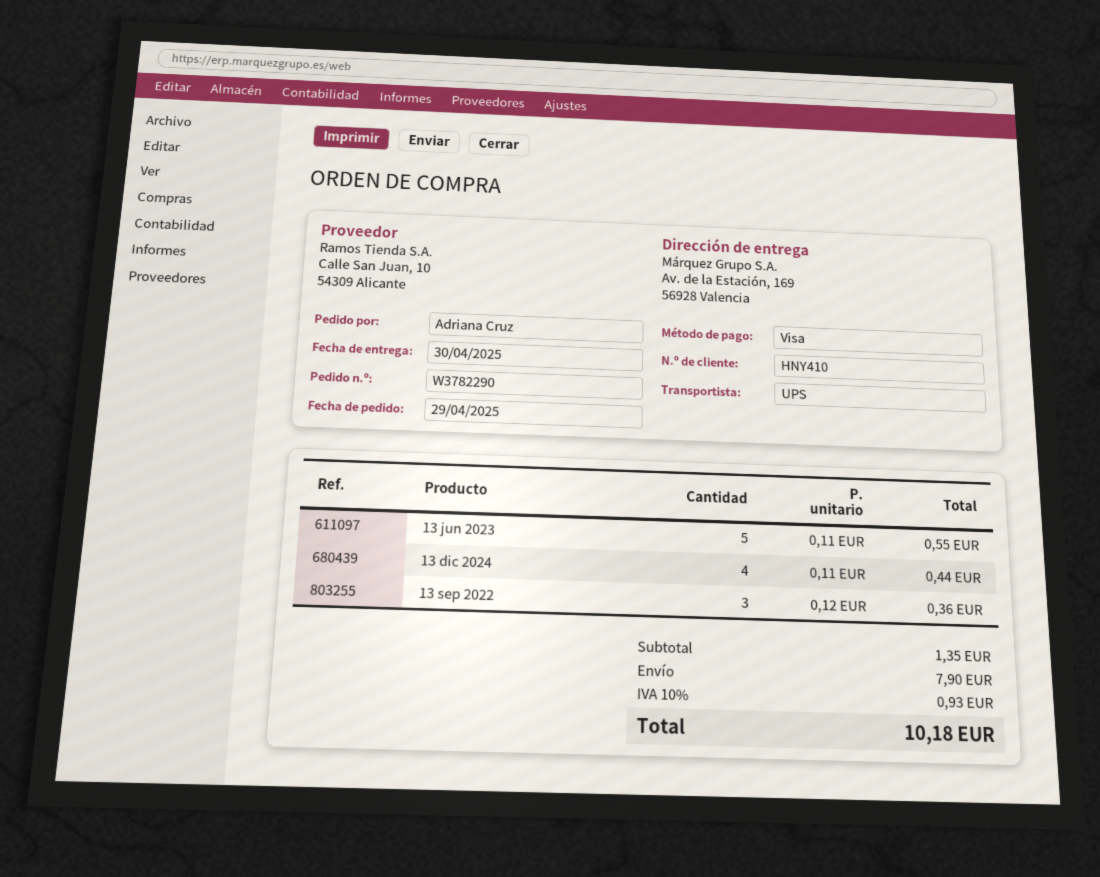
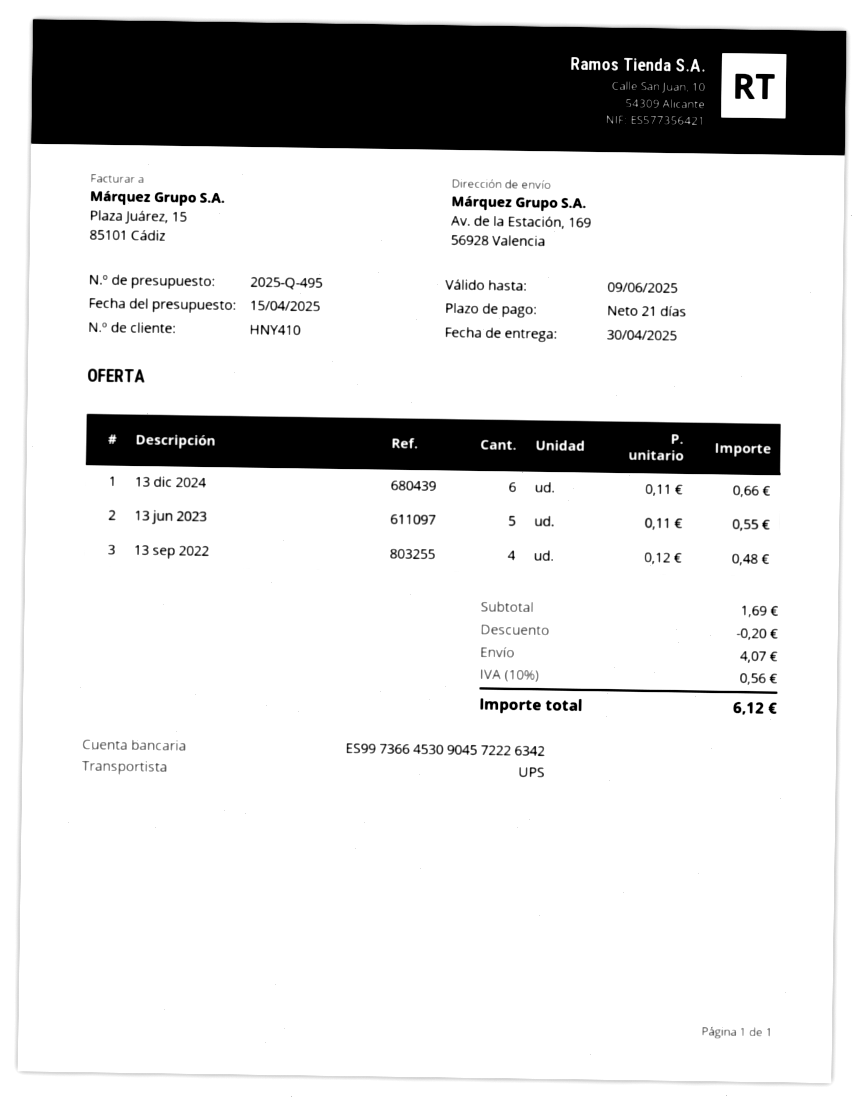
13 dic 2024: 4 x 0.11 = 0.44 -> 6 x 0.11 = 0.66
13 sep 2022: 3 x 0.12 = 0.36 -> 4 x 0.12 = 0.48
subtotal: 1.35 -> 1.69
discount: none -> 0.20
shipping: 7.90 -> 4.07
tax: 10% = 0.93 -> 10% = 0.56
total: 10.18 -> 6.12

